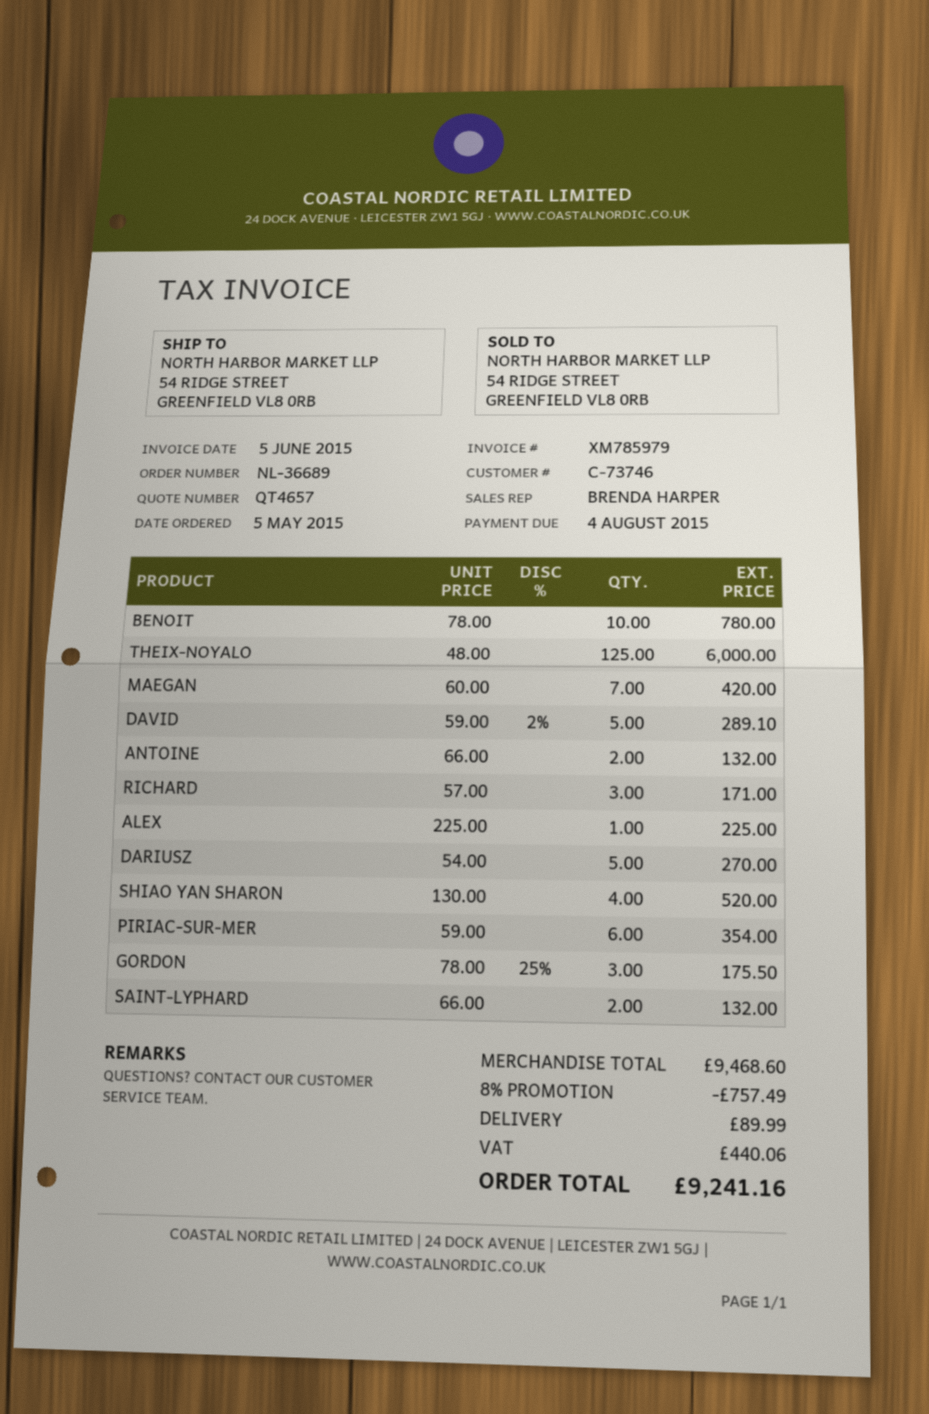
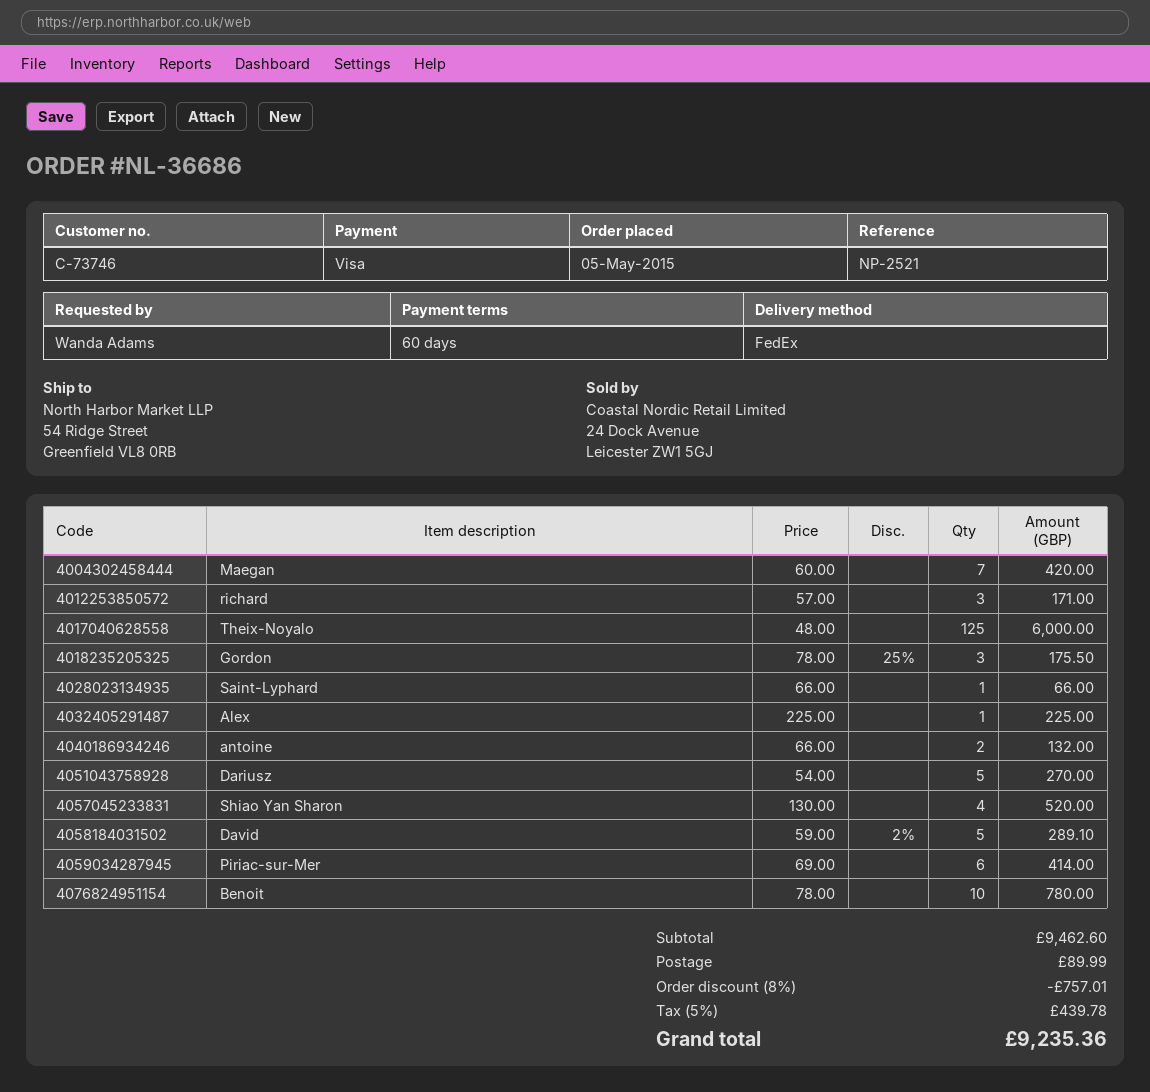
order number: NL-36689 -> NL-36686
PIRIAC-SUR-MER: 6 x 59.00 = 354.00 -> 6 x 69.00 = 414.00
SAINT-LYPHARD: 2 x 66.00 = 132.00 -> 1 x 66.00 = 66.00
subtotal: 9468.60 -> 9462.60
discount: 8% = 757.49 -> 8% = 757.01
tax: 440.06 -> 439.78
total: 9241.16 -> 9235.36

